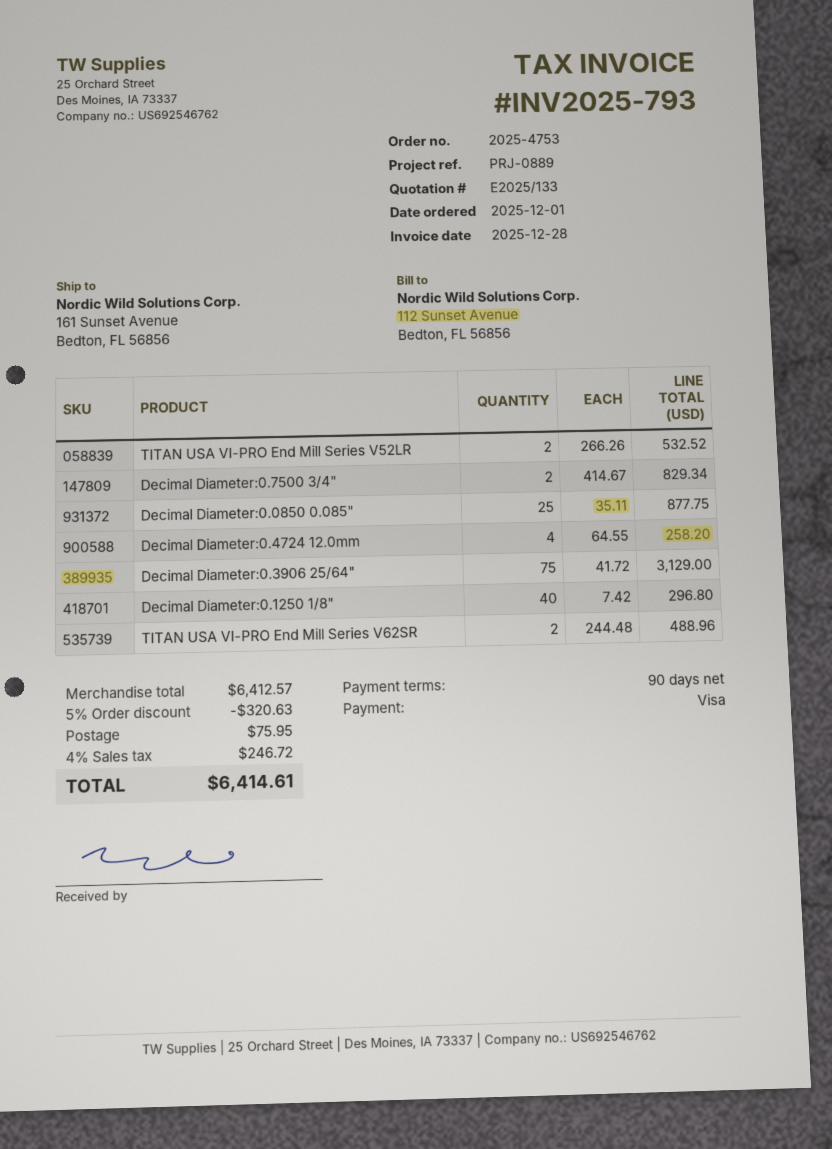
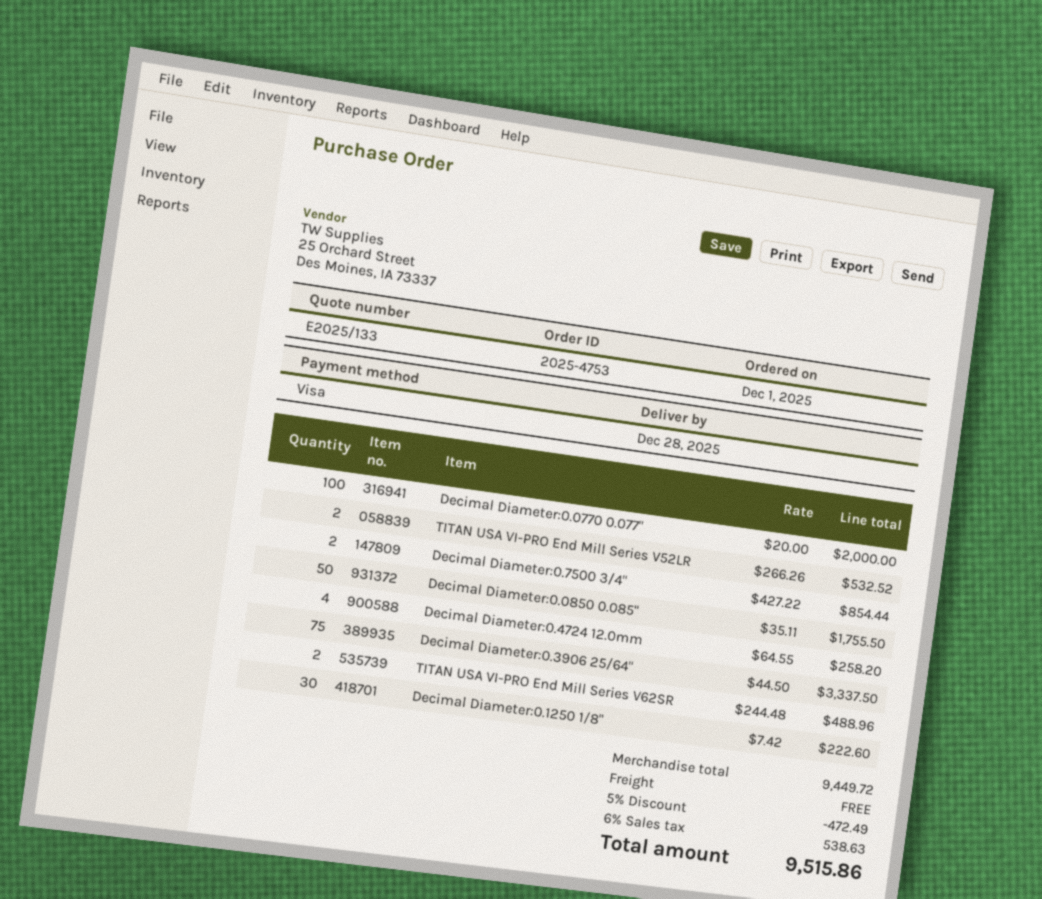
Decimal Diameter:0.7500 3/4": 2 x 414.67 = 829.34 -> 2 x 427.22 = 854.44
Decimal Diameter:0.0850 0.085": 25 x 35.11 = 877.75 -> 50 x 35.11 = 1755.50
Decimal Diameter:0.3906 25/64": 75 x 41.72 = 3129.00 -> 75 x 44.50 = 3337.50
Decimal Diameter:0.1250 1/8": 40 x 7.42 = 296.80 -> 30 x 7.42 = 222.60
Decimal Diameter:0.0770 0.077": none -> 100 x 20.00 = 2000.00
subtotal: 6412.57 -> 9449.72
discount: 5% = 320.63 -> 5% = 472.49
shipping: 75.95 -> 0.00
tax: 4% = 246.72 -> 6% = 538.63
total: 6414.61 -> 9515.86

